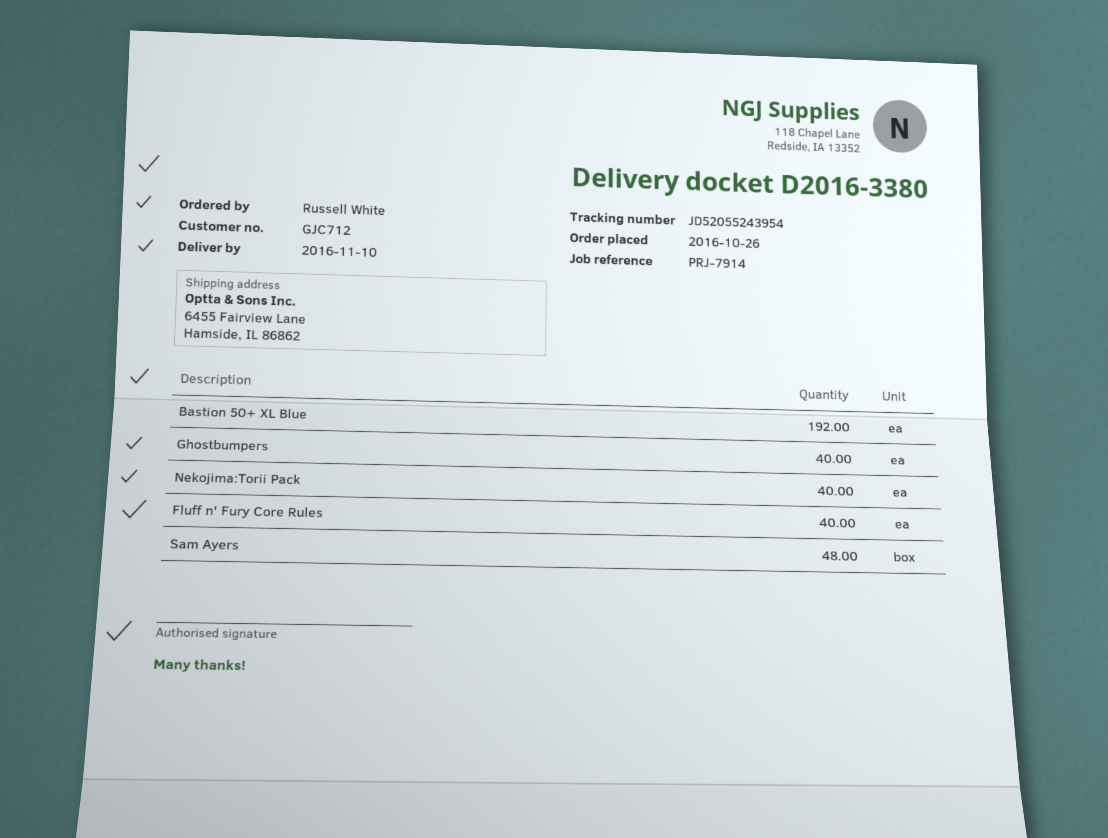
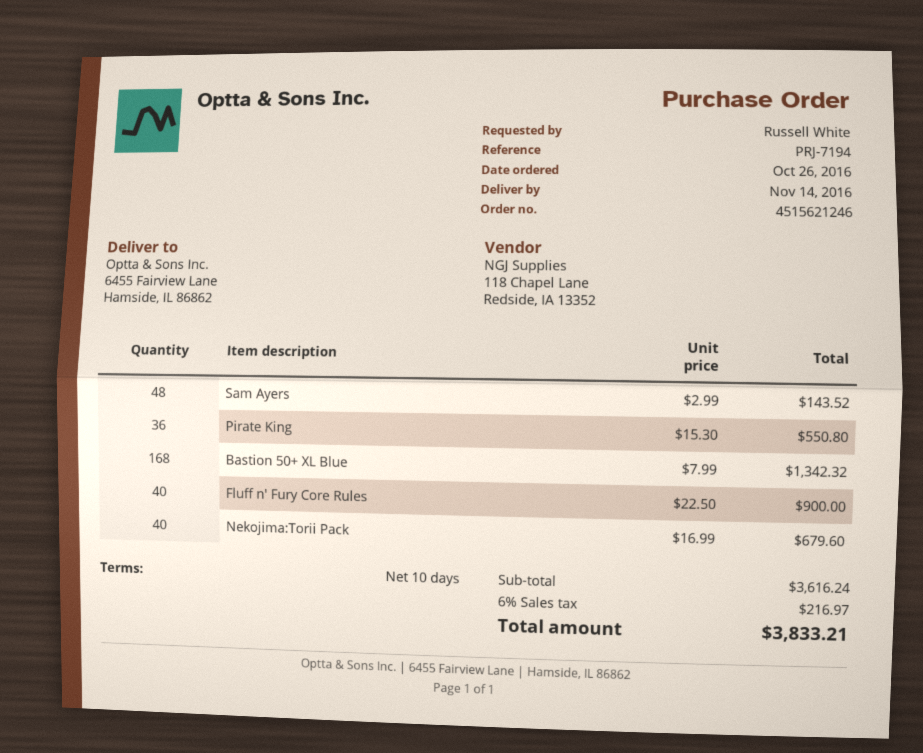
delivery date: 2016-11-10 -> 2016-11-14
reference: PRJ-7914 -> PRJ-7194
Bastion 50+ XL Blue: 192 -> 168
Ghostbumpers: 40 -> none
Pirate King: none -> 36

